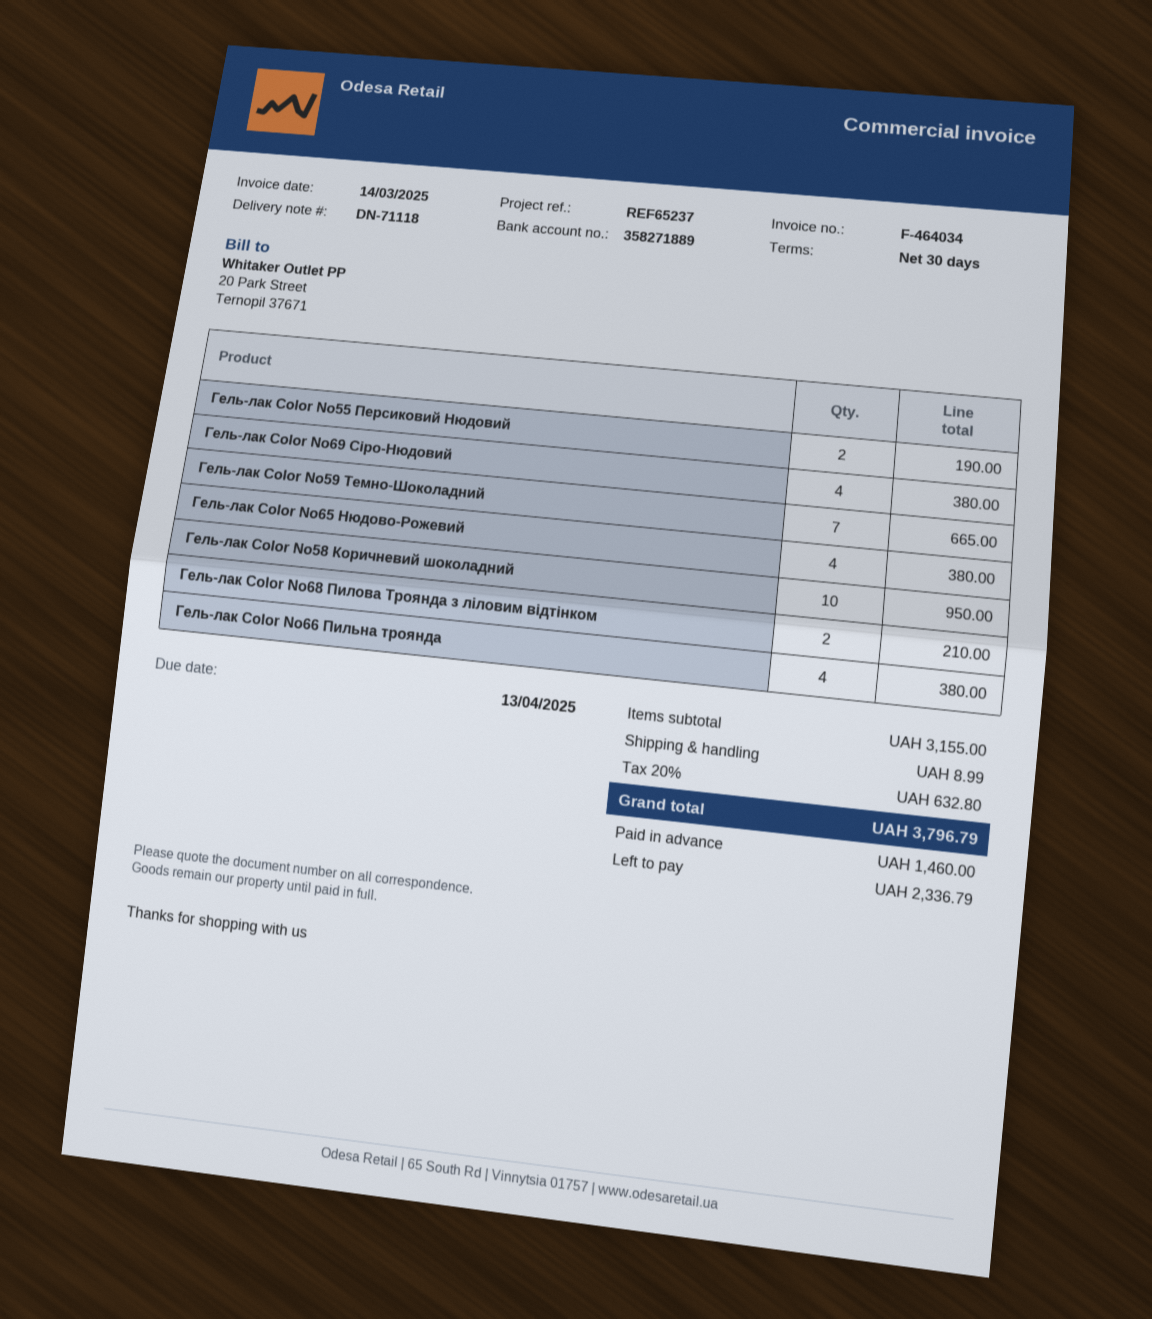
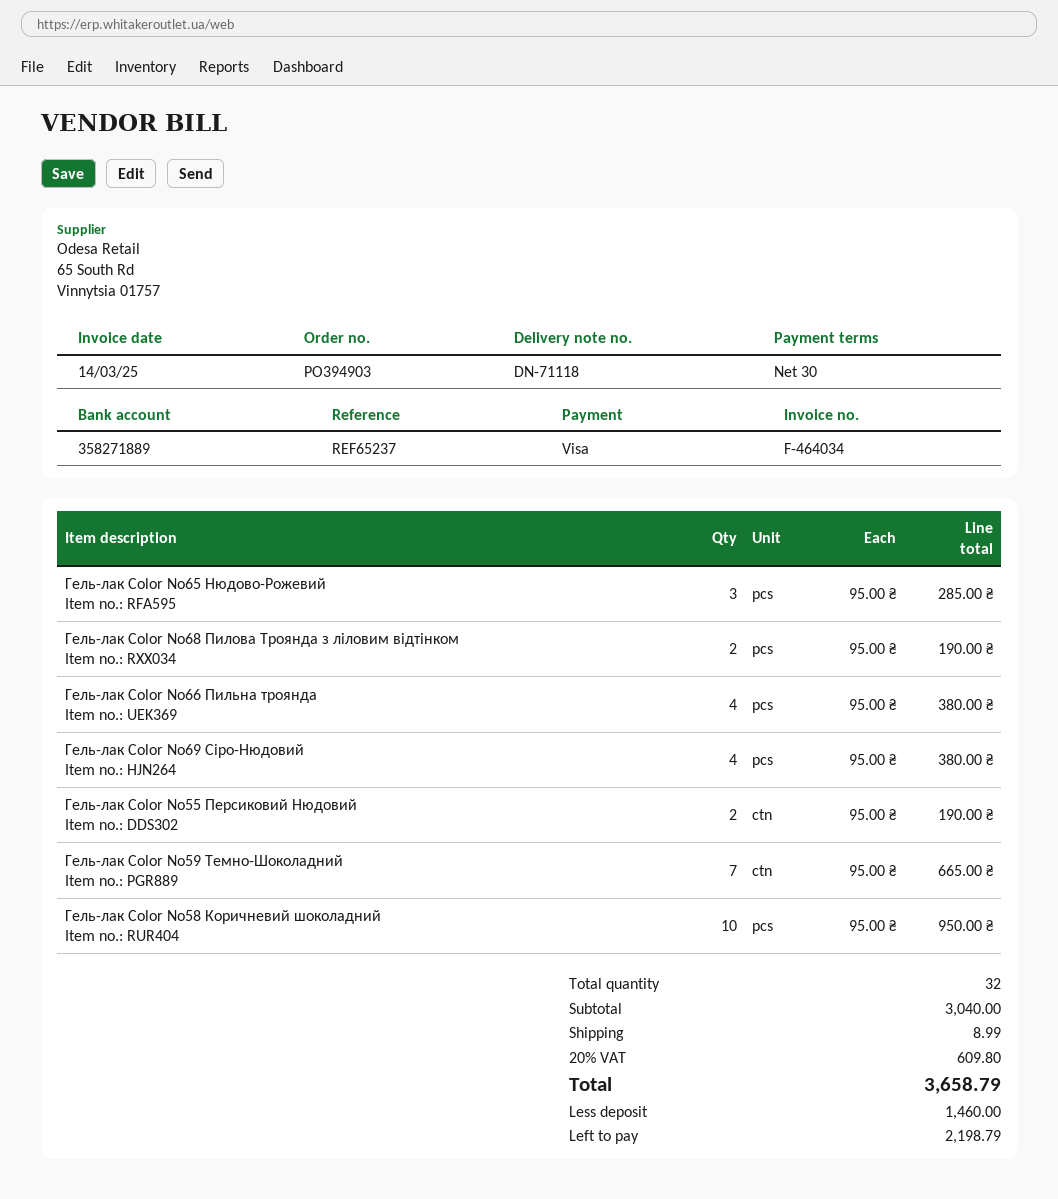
Гель-лак Color No65 Нюдово-Рожевий: 4 for 380.00 -> 3 for 285.00
Гель-лак Color No68 Пилова Троянда з ліловим відтінком: 2 for 210.00 -> 2 for 190.00
subtotal: 3155.00 -> 3040.00
tax: 20% = 632.80 -> 20% = 609.80
total: 3796.79 -> 3658.79
balance: 2336.79 -> 2198.79

